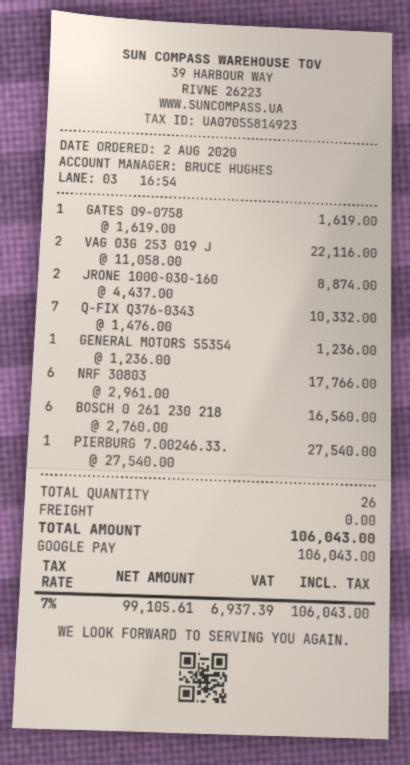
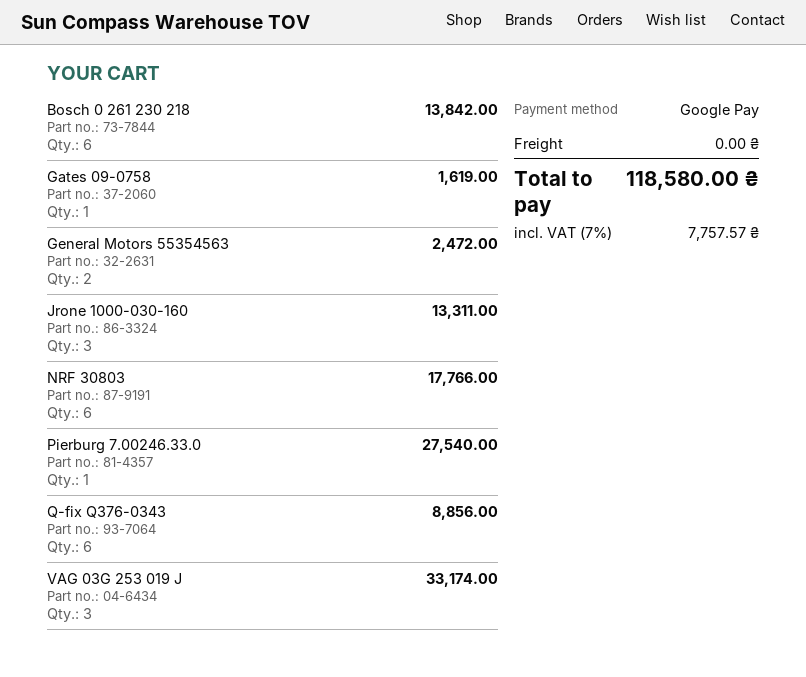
VAG 03G 253 019 J: 2 for 22116.00 -> 3 for 33174.00
JRONE 1000-030-160: 2 for 8874.00 -> 3 for 13311.00
Q-FIX Q376-0343: 7 for 10332.00 -> 6 for 8856.00
GENERAL MOTORS 55354: 1 for 1236.00 -> 2 for 2472.00
BOSCH 0 261 230 218: 6 for 16560.00 -> 6 for 13842.00
tax: 7% = 6937.39 -> 7% = 7757.57
total: 106043.00 -> 118580.00

